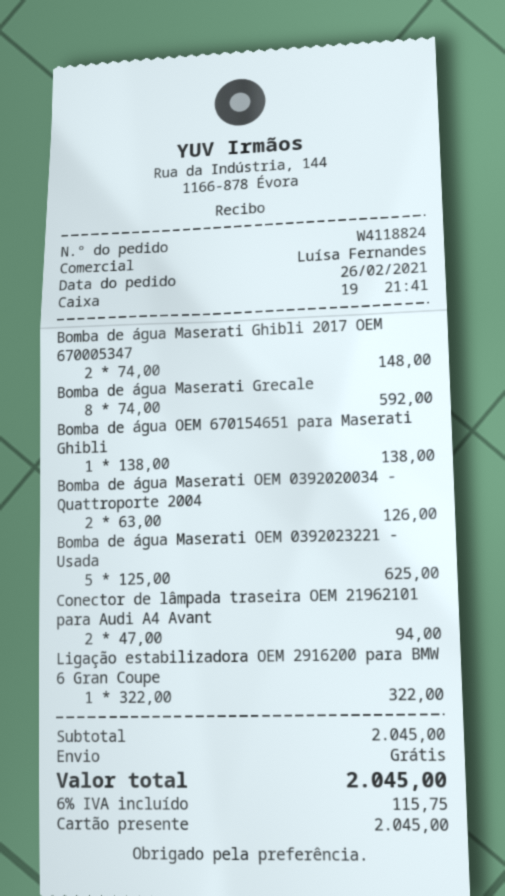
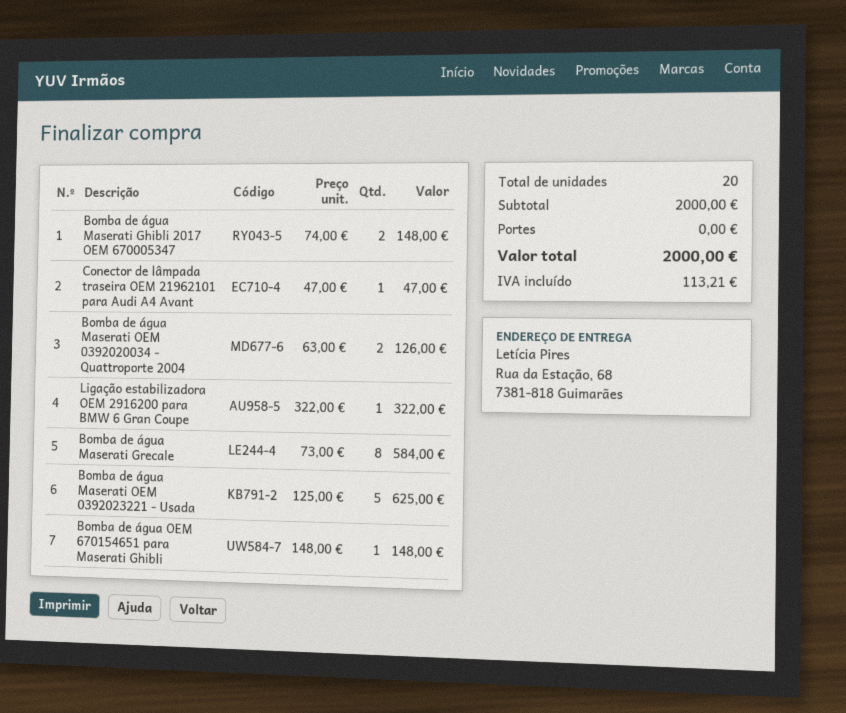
Bomba de água Maserati Grecale: 8 x 74.00 = 592.00 -> 8 x 73.00 = 584.00
Bomba de água OEM 670154651 para Maserati Ghibli: 1 x 138.00 = 138.00 -> 1 x 148.00 = 148.00
Conector de lâmpada traseira OEM 21962101 para Audi A4 Avant: 2 x 47.00 = 94.00 -> 1 x 47.00 = 47.00
subtotal: 2045.00 -> 2000.00
tax: 115.75 -> 113.21
total: 2045.00 -> 2000.00

